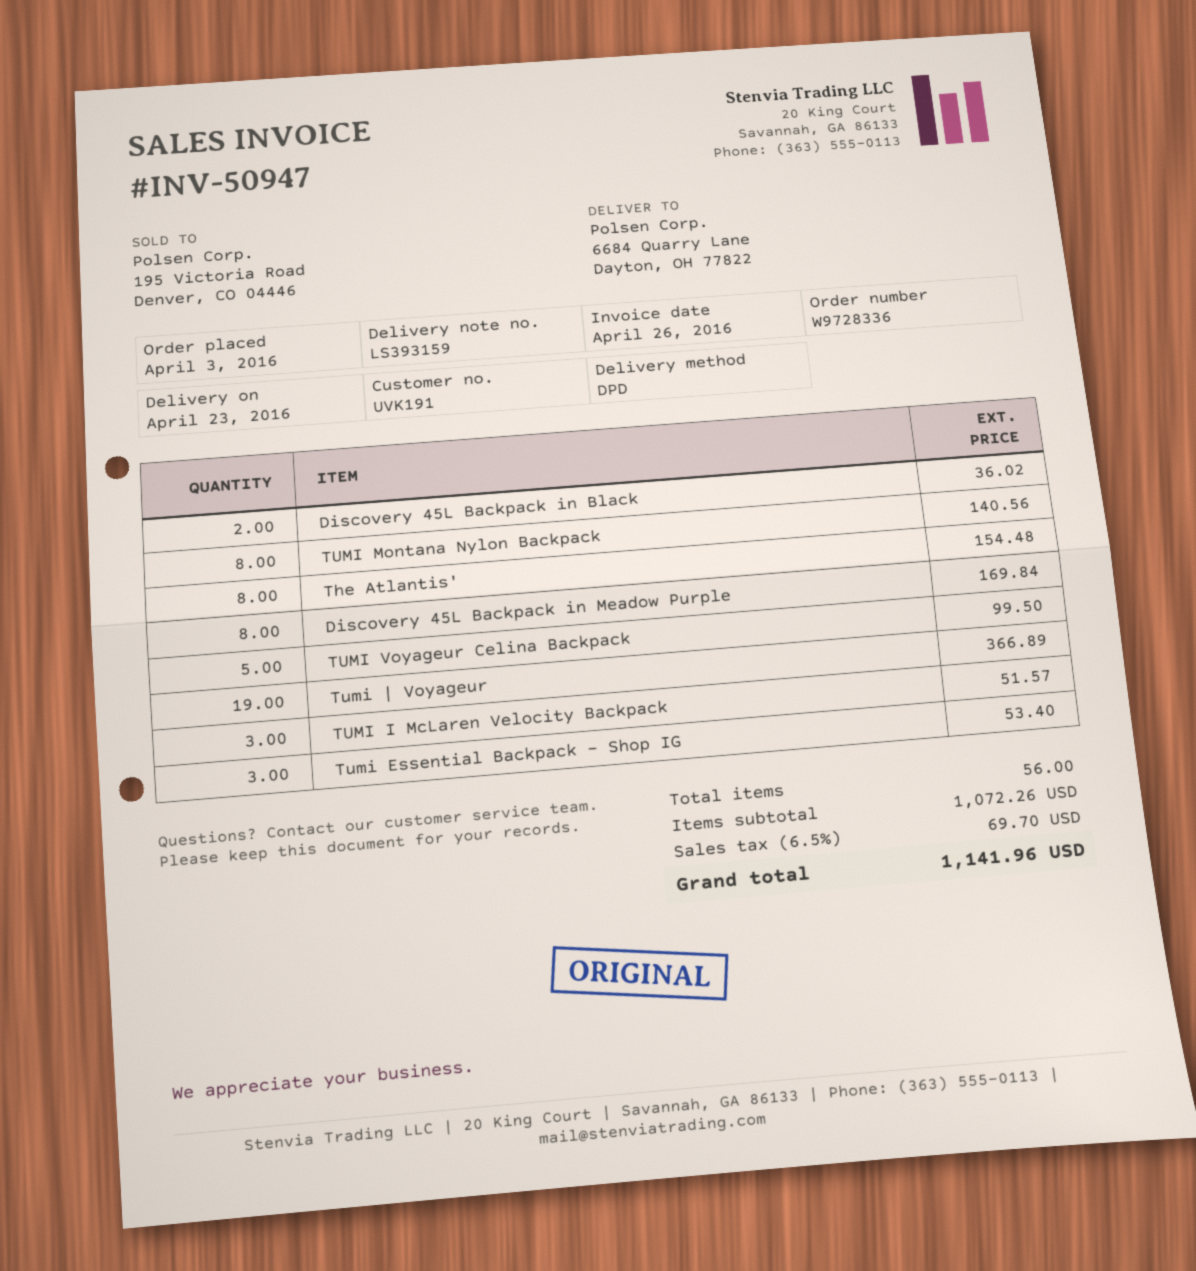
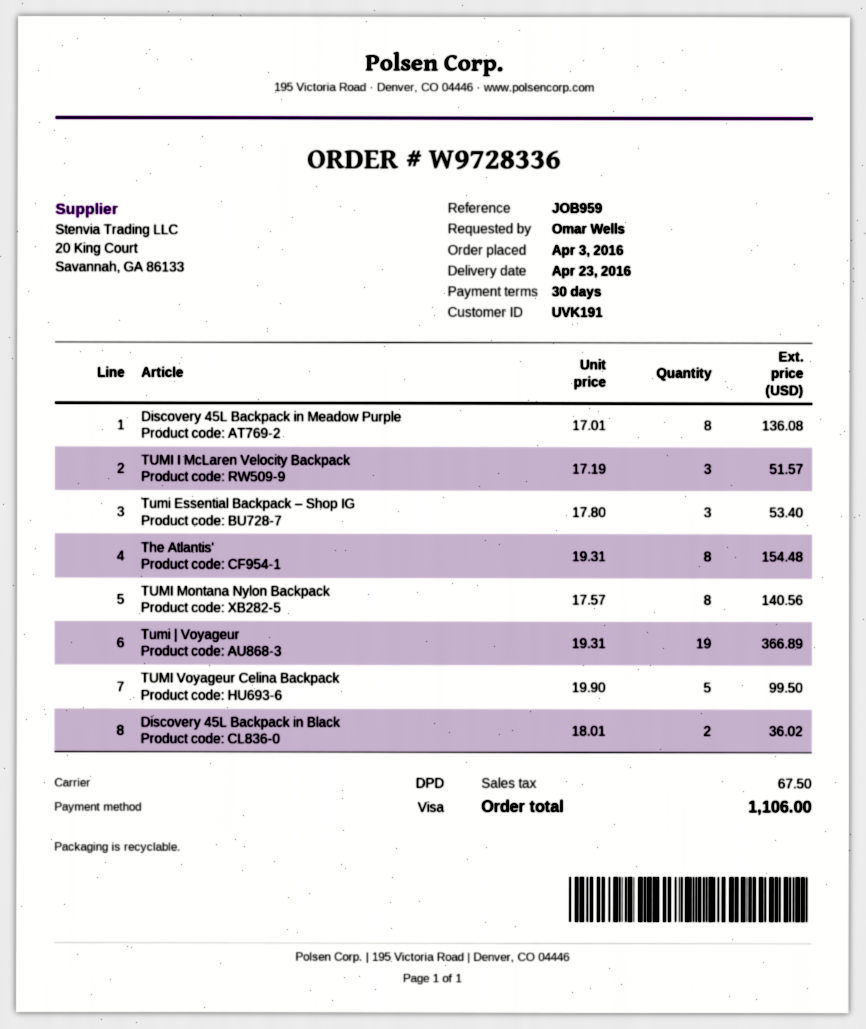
Discovery 45L Backpack in Meadow Purple: 8 for 169.84 -> 8 for 136.08
tax: 69.70 -> 67.50
total: 1141.96 -> 1106.00

